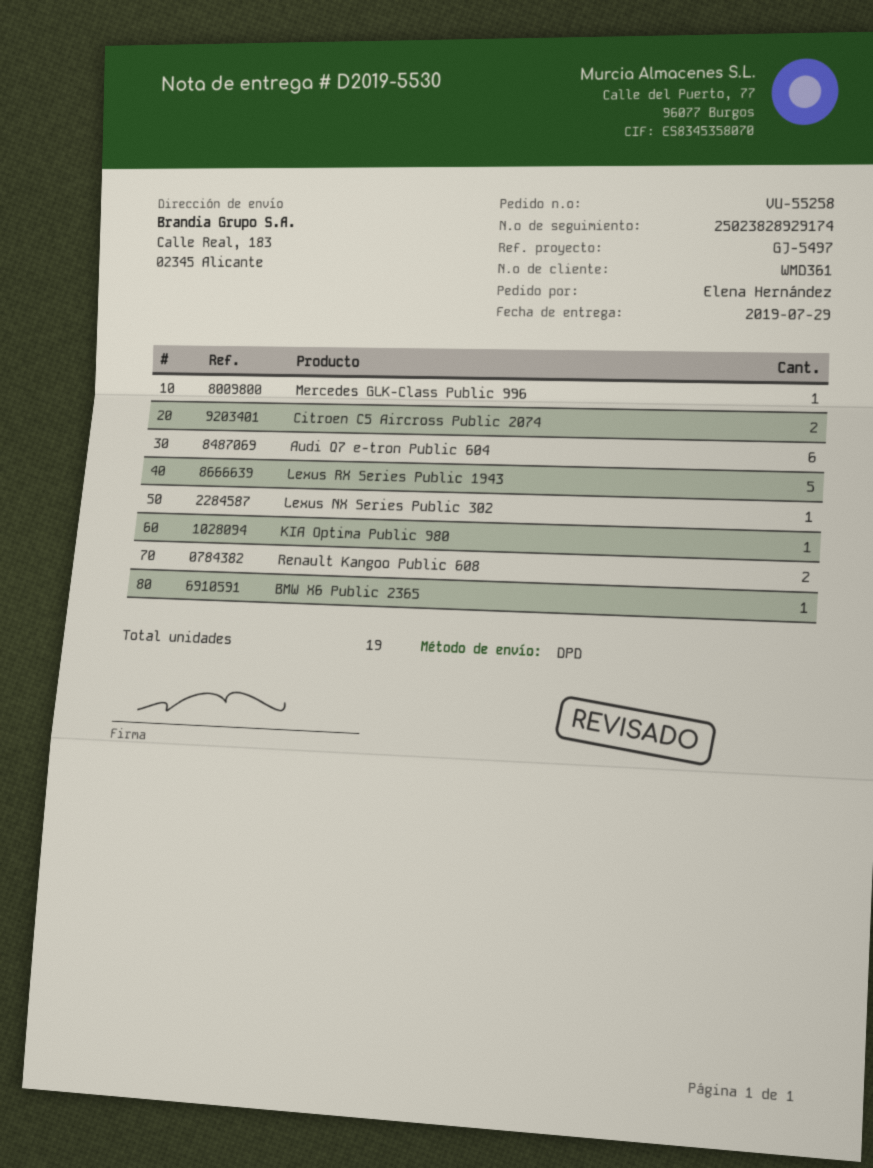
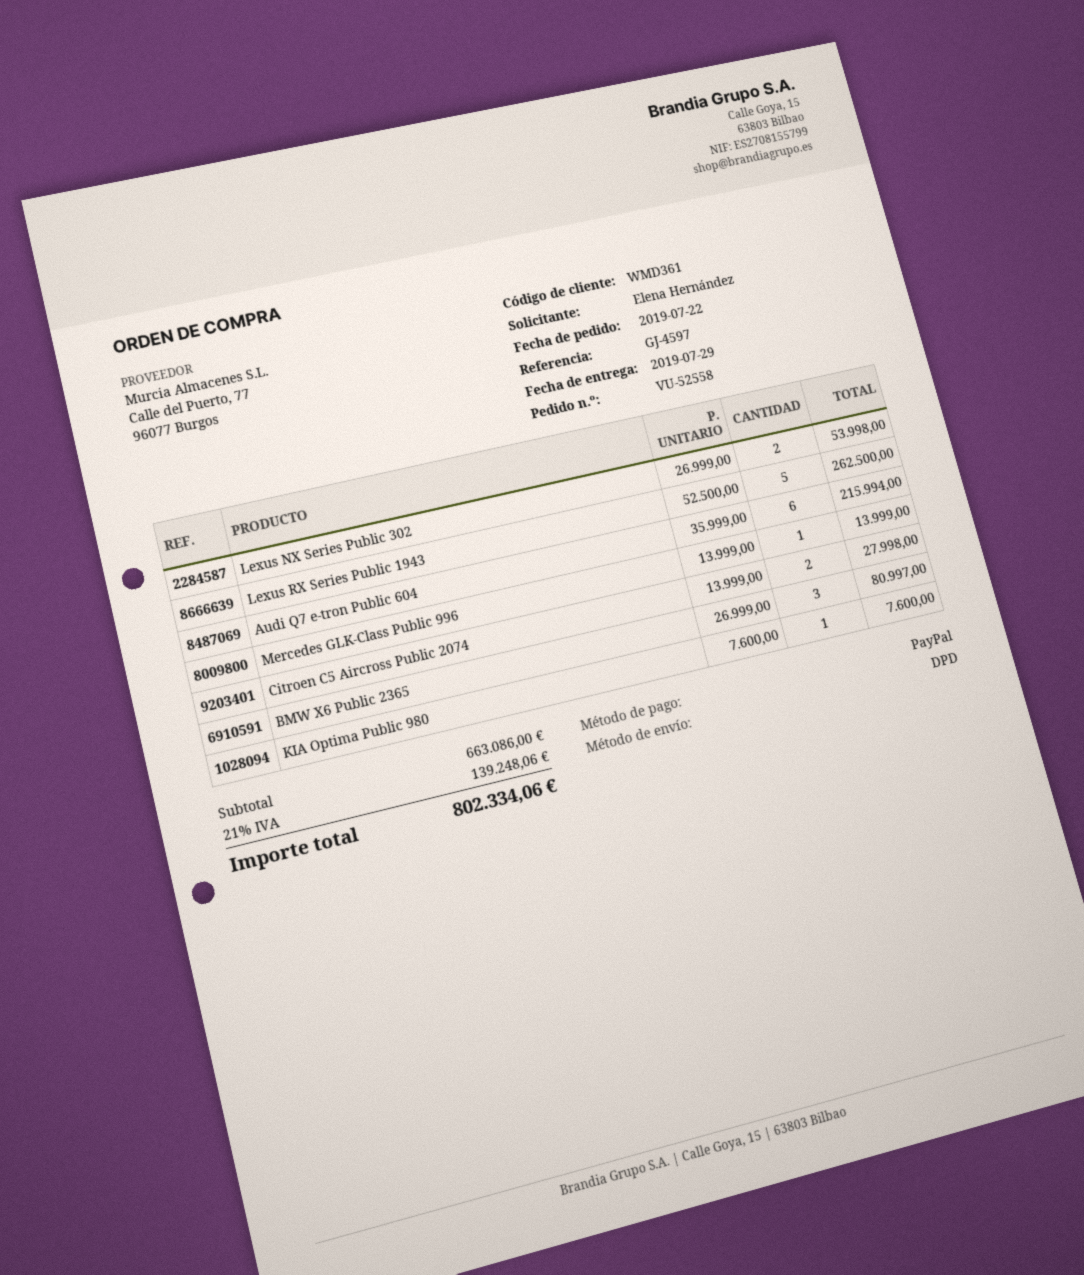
order number: VU-55258 -> VU-52558
reference: GJ-5497 -> GJ-4597
Lexus NX Series Public 302: 1 -> 2
Renault Kangoo Public 608: 2 -> none
BMW X6 Public 2365: 1 -> 3

